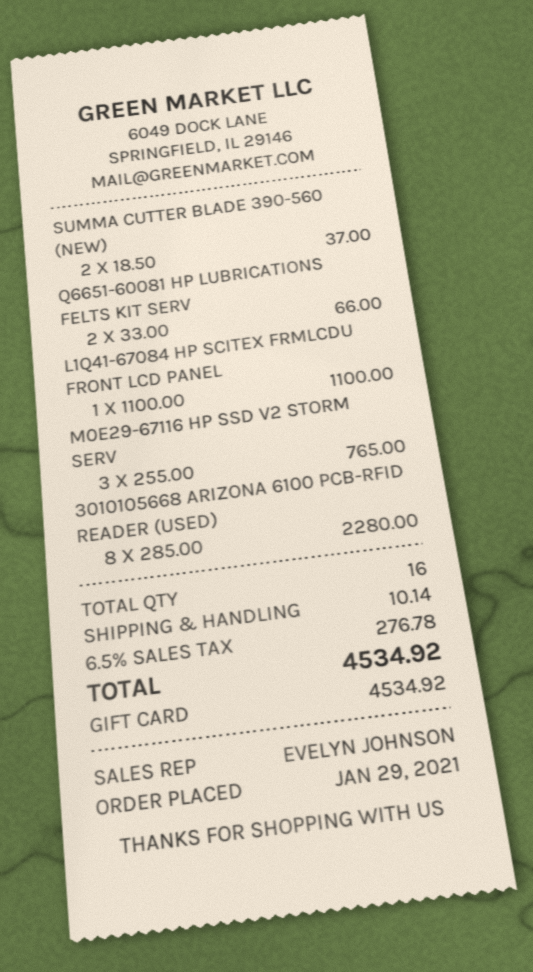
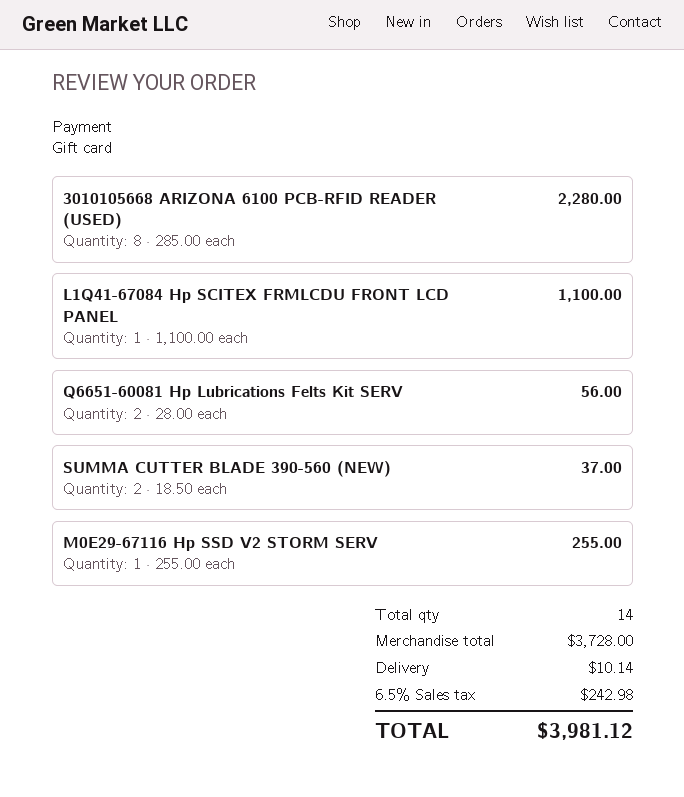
Q6651-60081 HP LUBRICATIONS FELTS KIT SERV: 2 x 33.00 = 66.00 -> 2 x 28.00 = 56.00
M0E29-67116 HP SSD V2 STORM SERV: 3 x 255.00 = 765.00 -> 1 x 255.00 = 255.00
total quantity: 16 -> 14
tax: 6.5% = 276.78 -> 6.5% = 242.98
total: 4534.92 -> 3981.12

